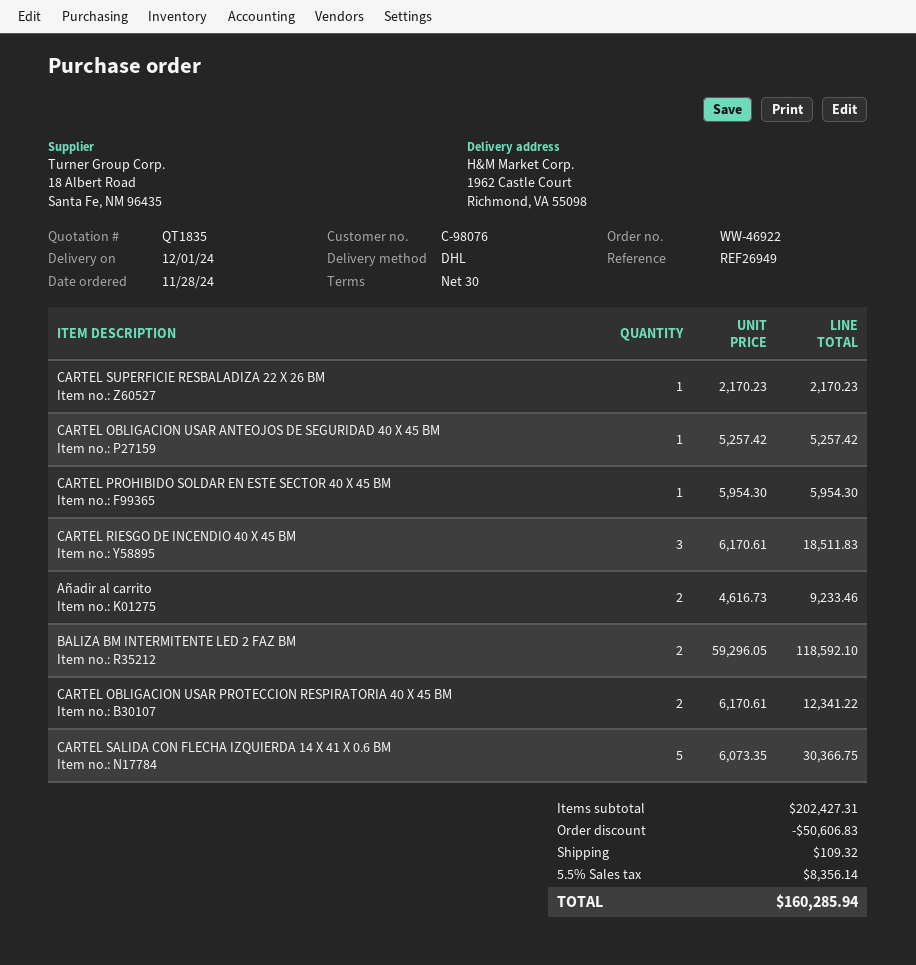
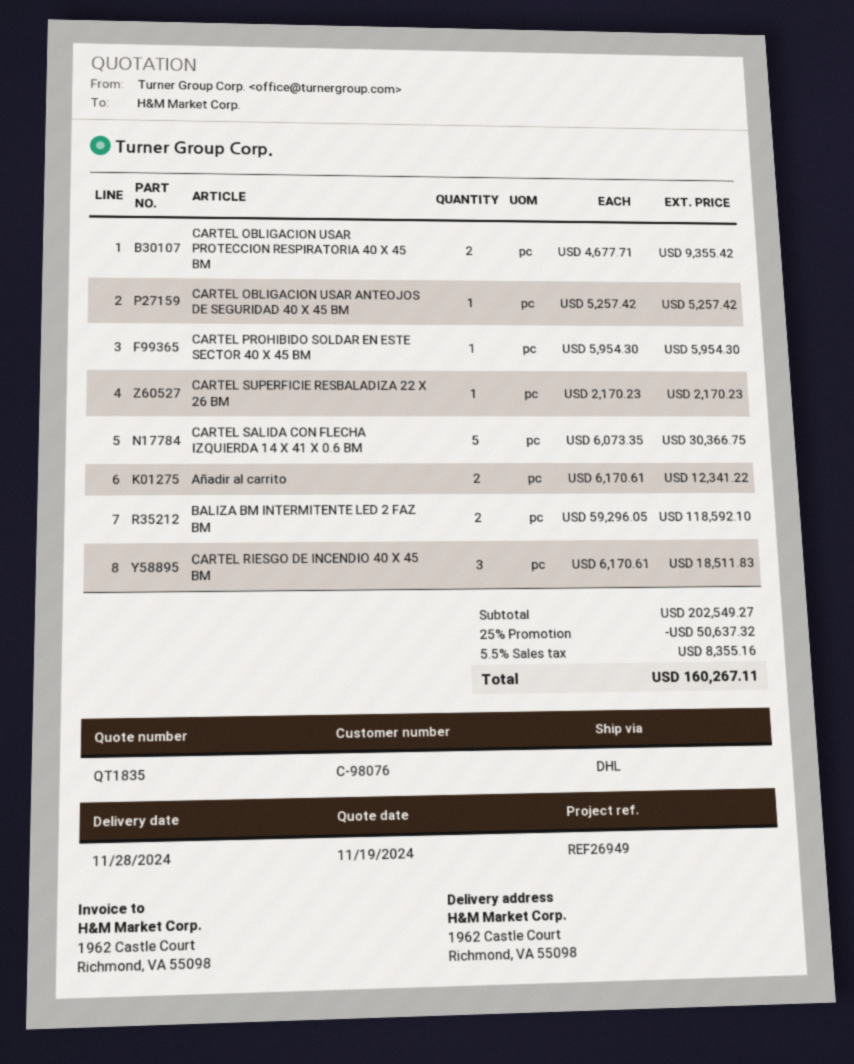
delivery date: 2024-12-01 -> 2024-11-28
Añadir al carrito: 2 x 4616.73 = 9233.46 -> 2 x 6170.61 = 12341.22
CARTEL OBLIGACION USAR PROTECCION RESPIRATORIA 40 X 45 BM: 2 x 6170.61 = 12341.22 -> 2 x 4677.71 = 9355.42
subtotal: 202427.31 -> 202549.27
discount: 50606.83 -> 50637.32
shipping: 109.32 -> none
tax: 5.5% = 8356.14 -> 5.5% = 8355.16
total: 160285.94 -> 160267.11

